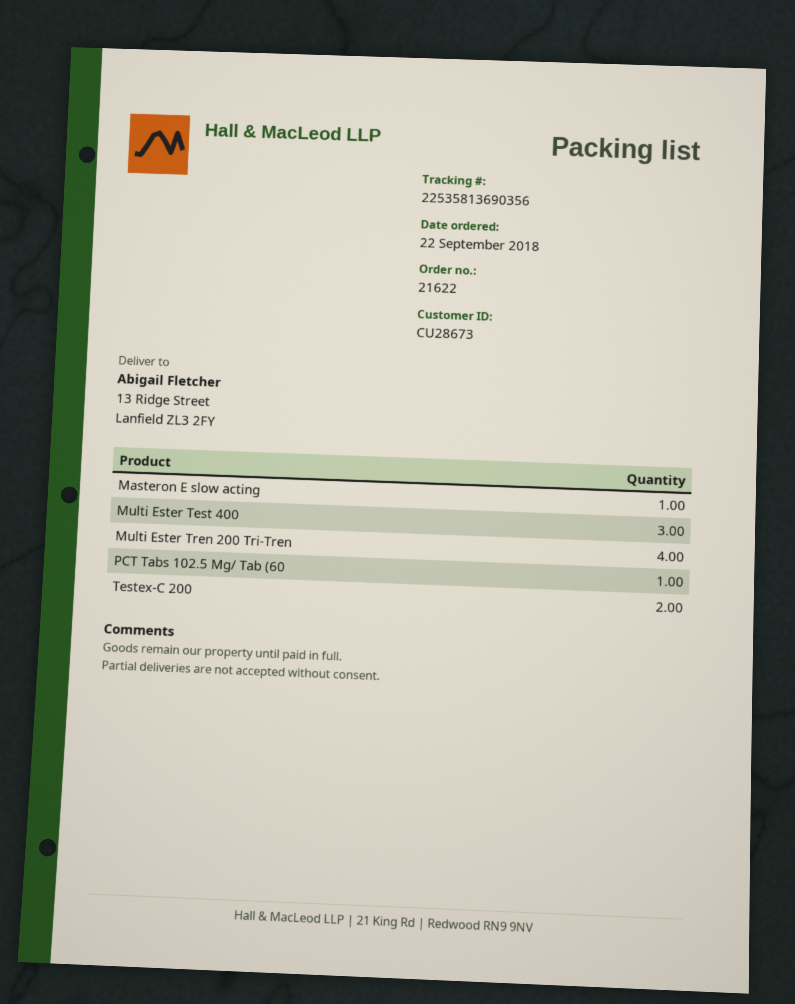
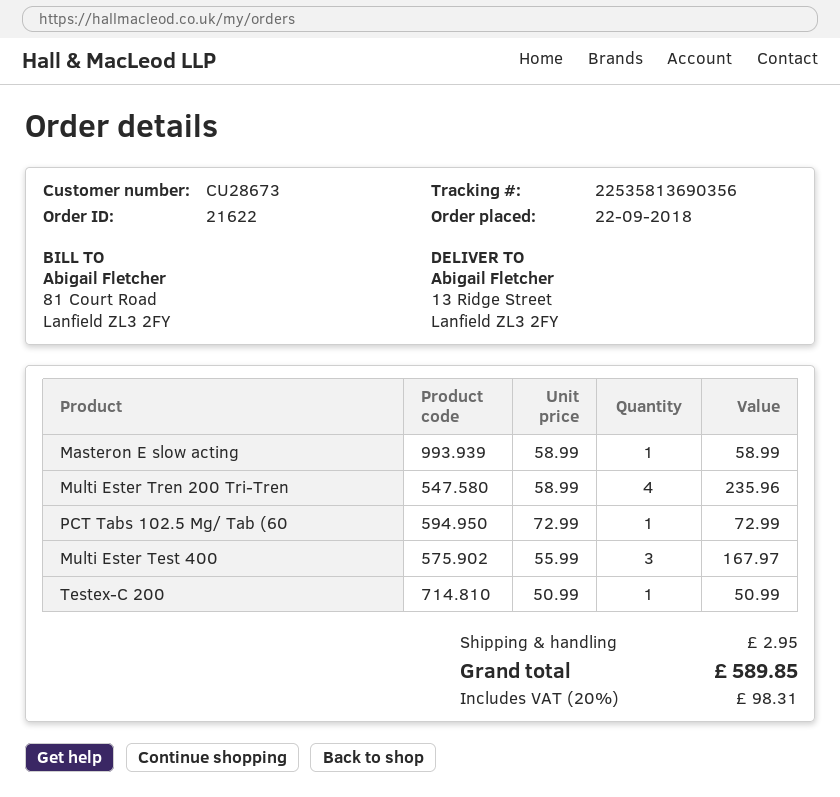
Testex-C 200: 2 -> 1

